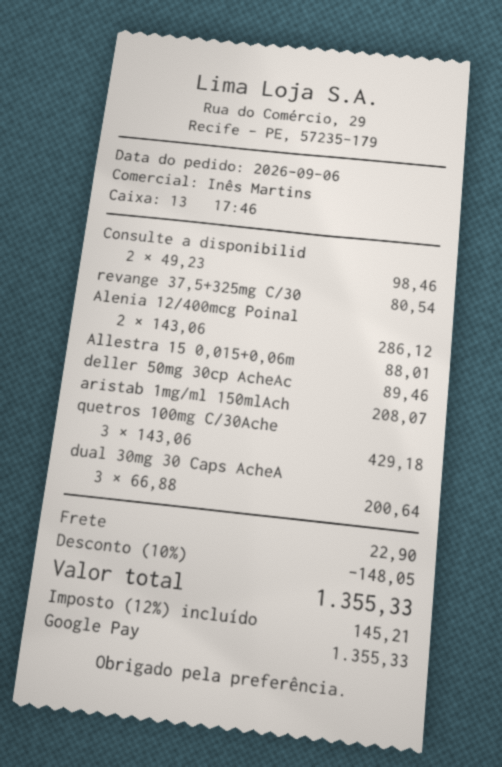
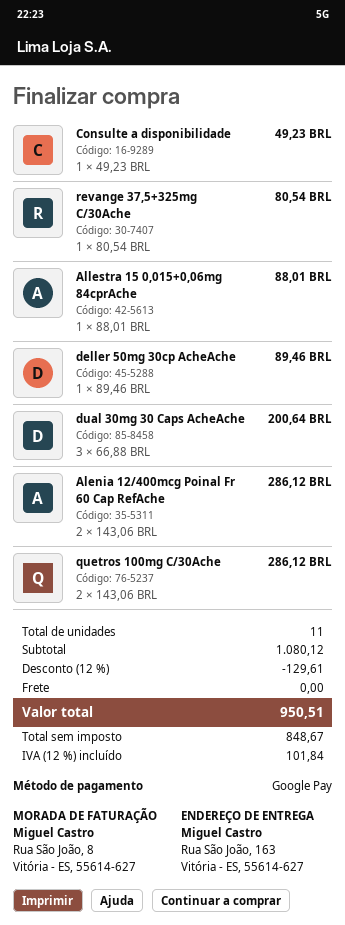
Consulte a disponibilid: 2 x 49.23 = 98.46 -> 1 x 49.23 = 49.23
aristab 1mg/ml 150mlAch: 1 x 208.07 = 208.07 -> none
quetros 100mg C/30Ache: 3 x 143.06 = 429.18 -> 2 x 143.06 = 286.12
discount: 10% = 148.05 -> 12% = 129.61
shipping: 22.90 -> 0.00
tax: 12% = 145.21 -> 12% = 101.84
total: 1355.33 -> 950.51

